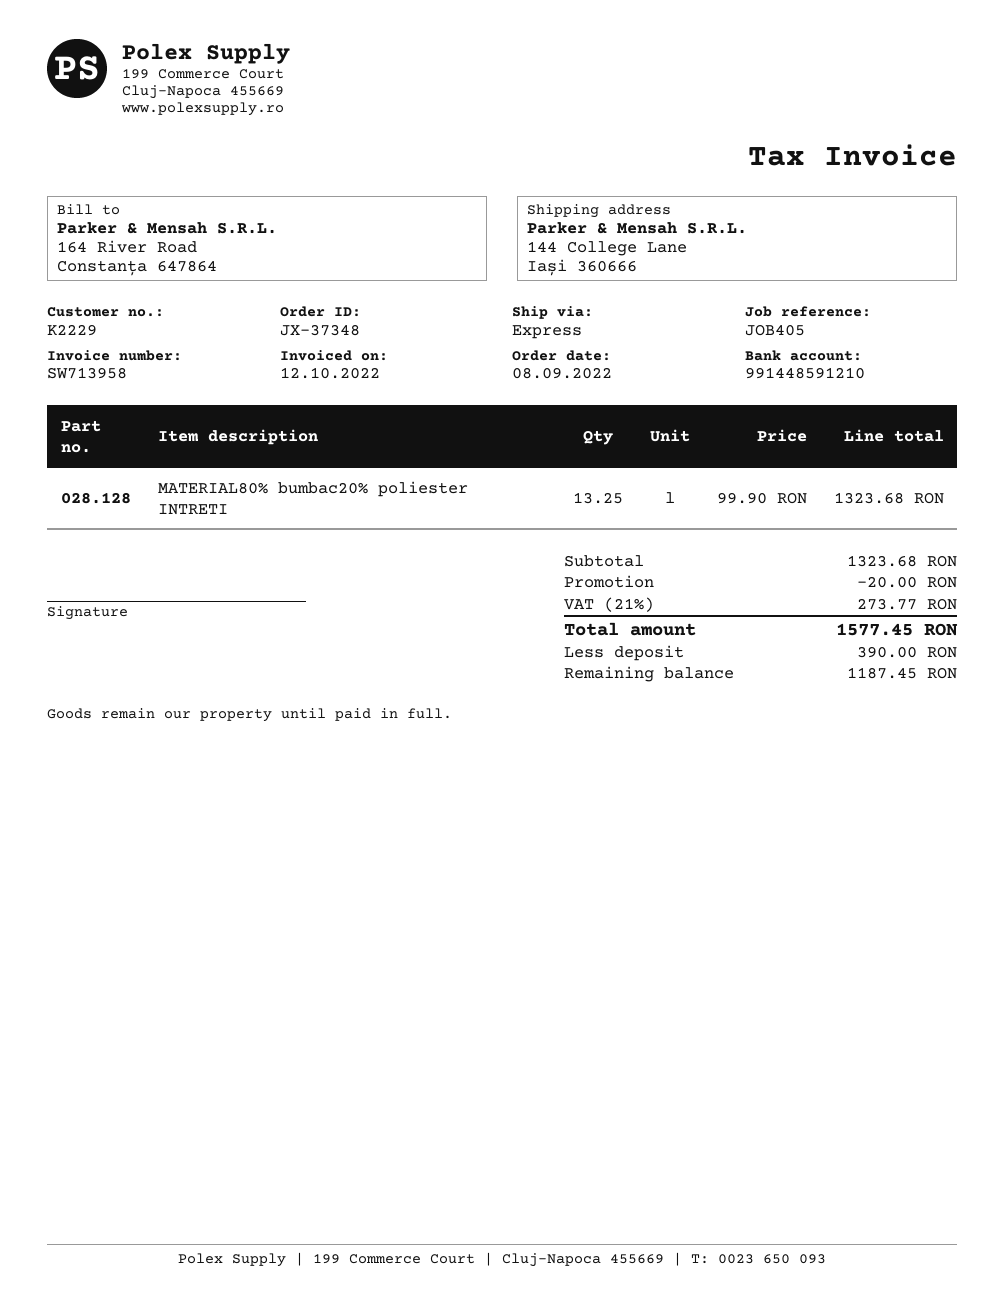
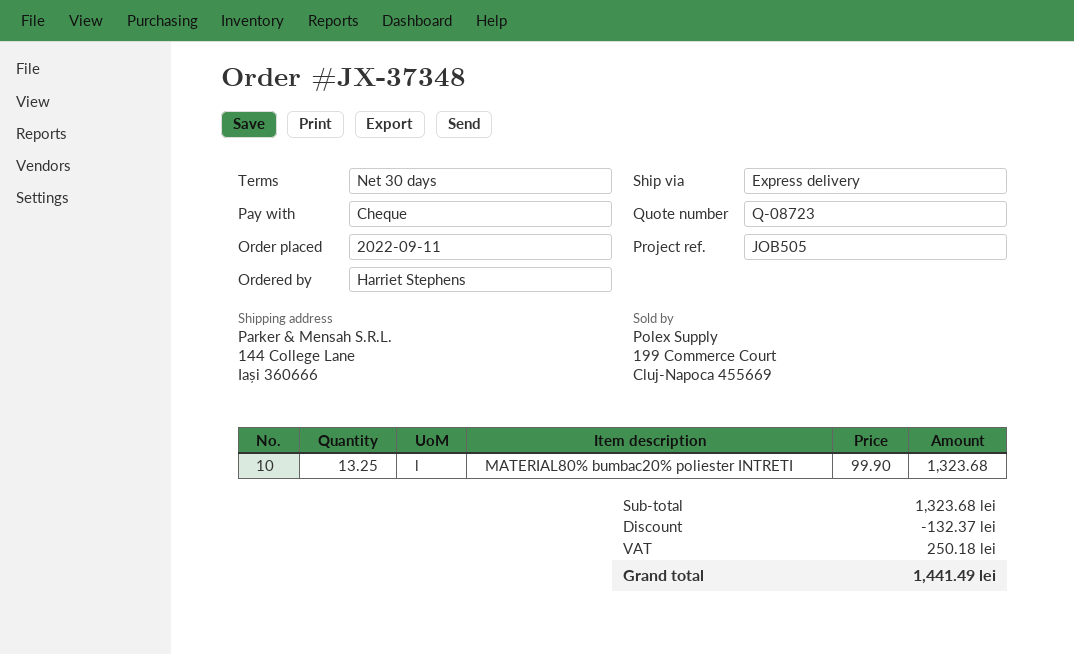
order date: 2022-09-08 -> 2022-09-11
reference: JOB405 -> JOB505
discount: 20.00 -> 132.37
tax: 273.77 -> 250.18
total: 1577.45 -> 1441.49

